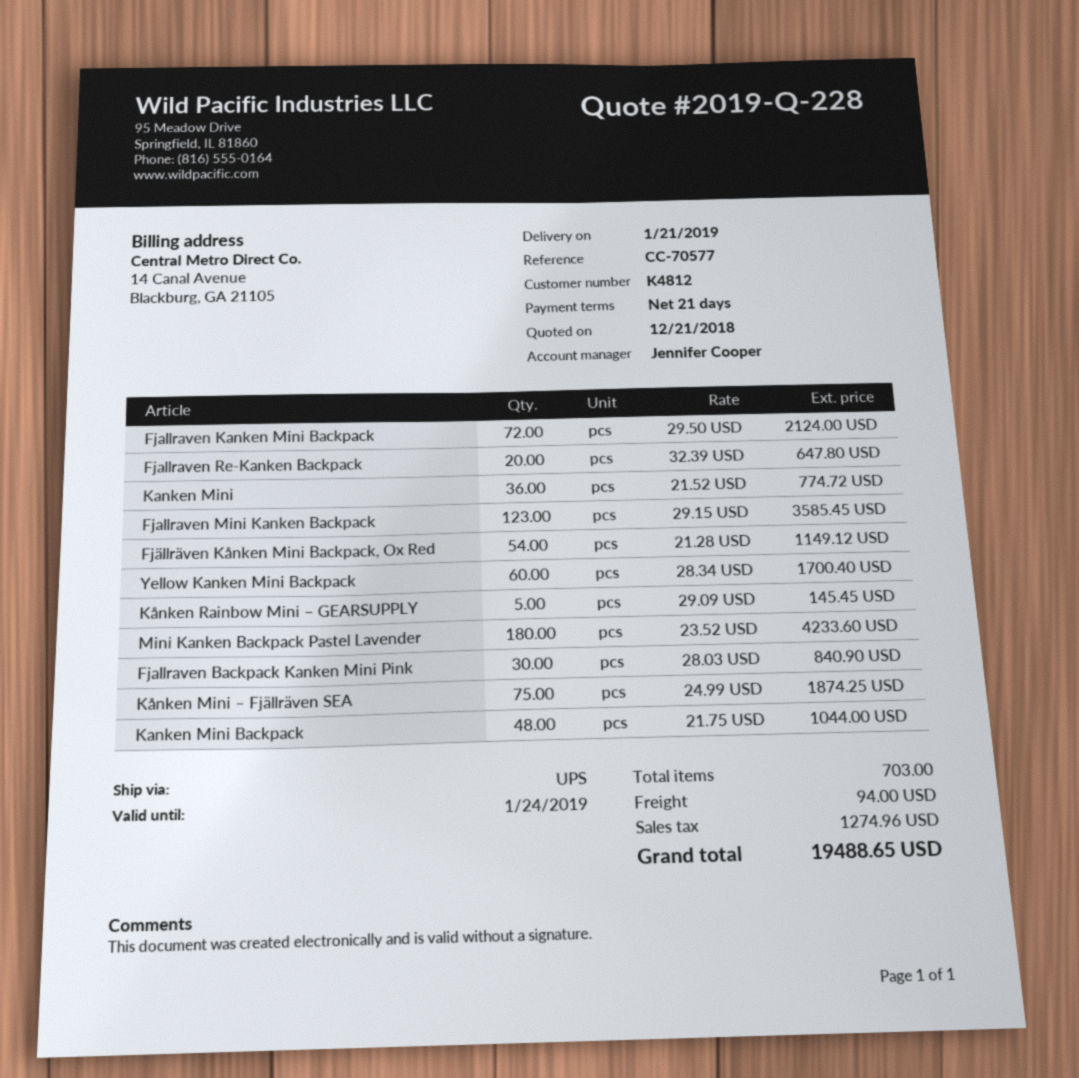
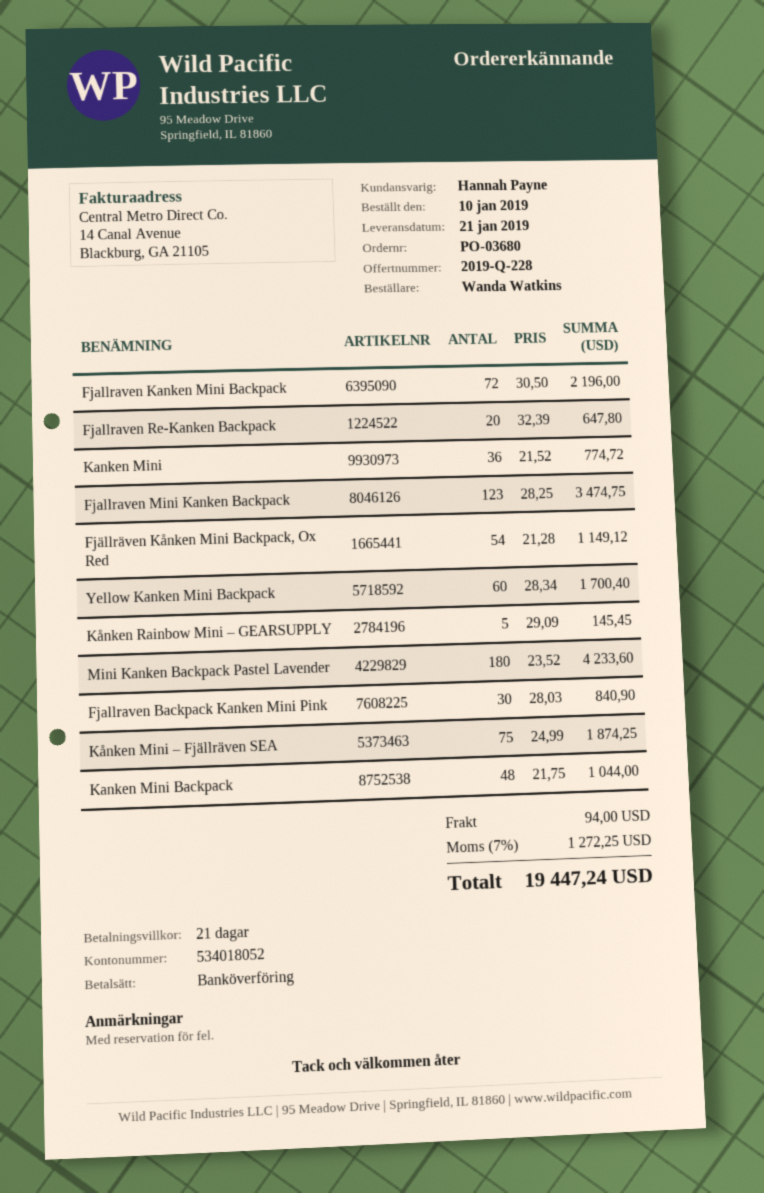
sales rep: Jennifer Cooper -> Hannah Payne
Fjallraven Kanken Mini Backpack: 72 x 29.50 = 2124.00 -> 72 x 30.50 = 2196.00
Fjallraven Mini Kanken Backpack: 123 x 29.15 = 3585.45 -> 123 x 28.25 = 3474.75
tax: 1274.96 -> 1272.25
total: 19488.65 -> 19447.24

